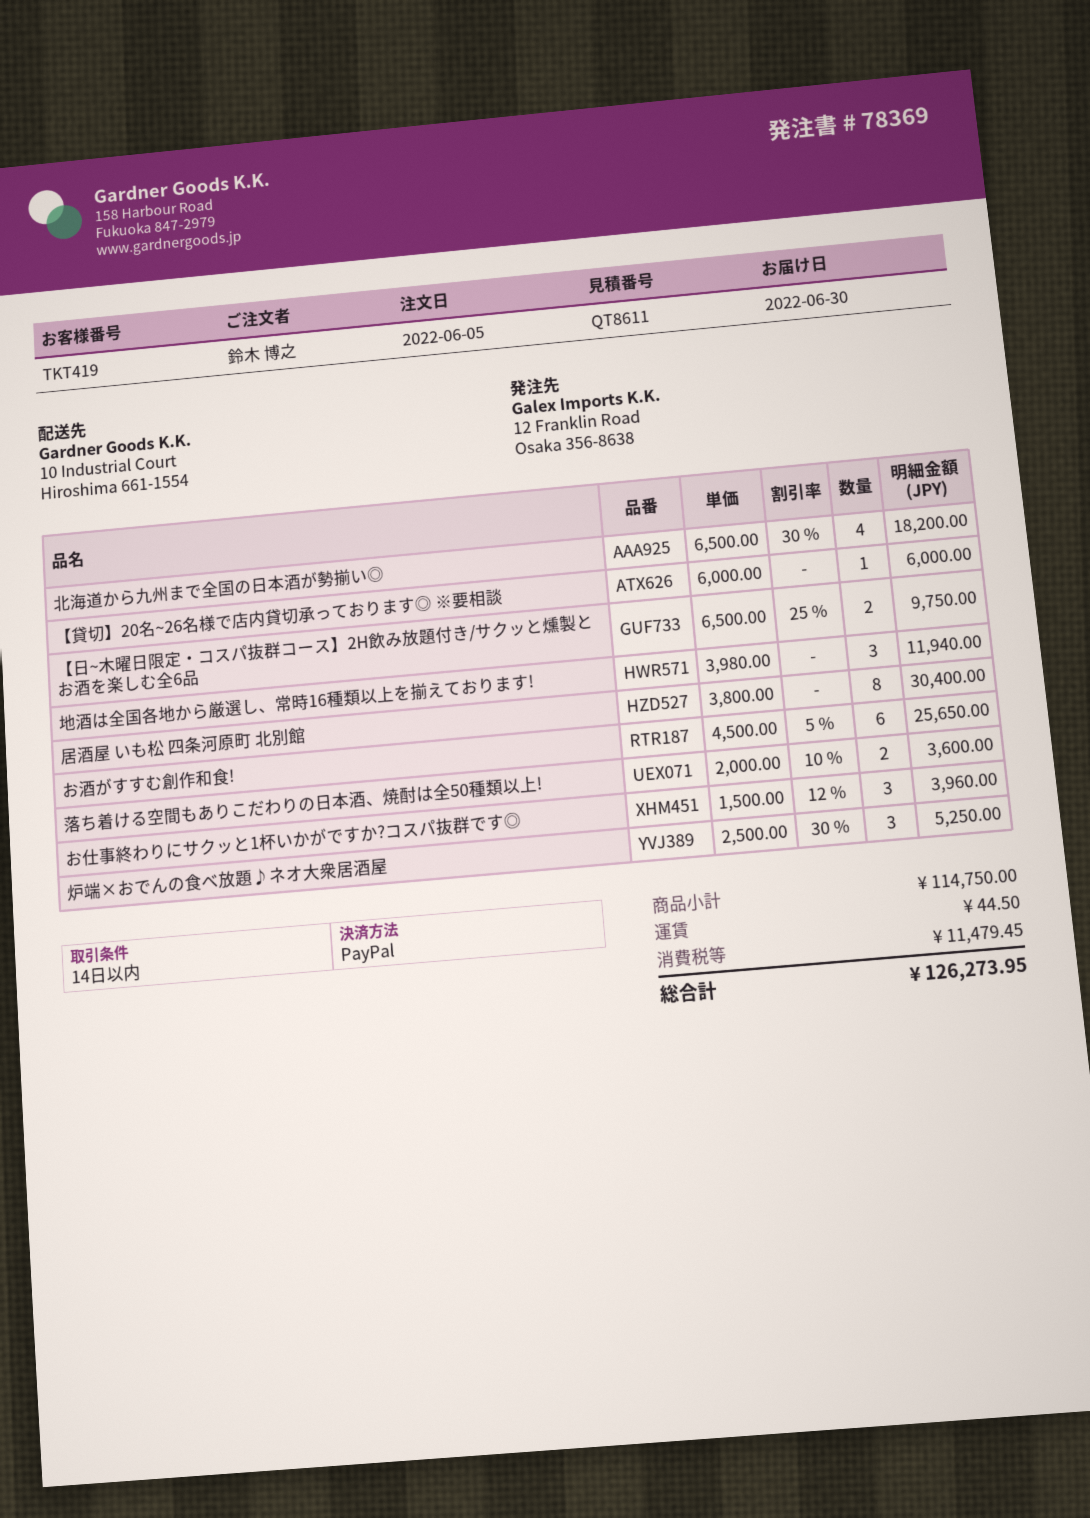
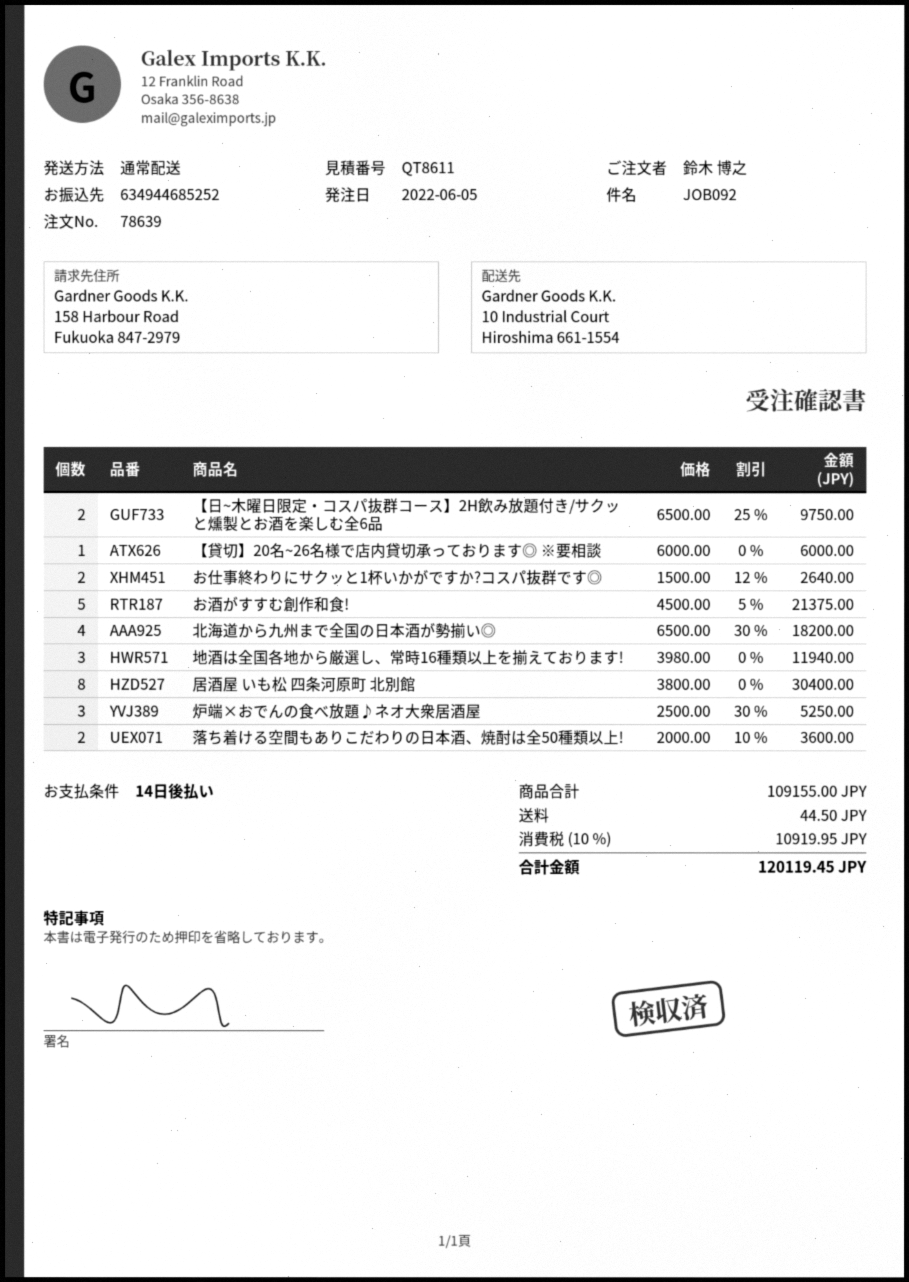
order number: 78369 -> 78639
お酒がすすむ創作和食!: 6 x 4500.00 - 5% = 25650.00 -> 5 x 4500.00 - 5% = 21375.00
お仕事終わりにサクッと1杯いかがですか?コスパ抜群です◎: 3 x 1500.00 - 12% = 3960.00 -> 2 x 1500.00 - 12% = 2640.00
subtotal: 114750.00 -> 109155.00
tax: 11479.45 -> 10919.95
total: 126273.95 -> 120119.45

